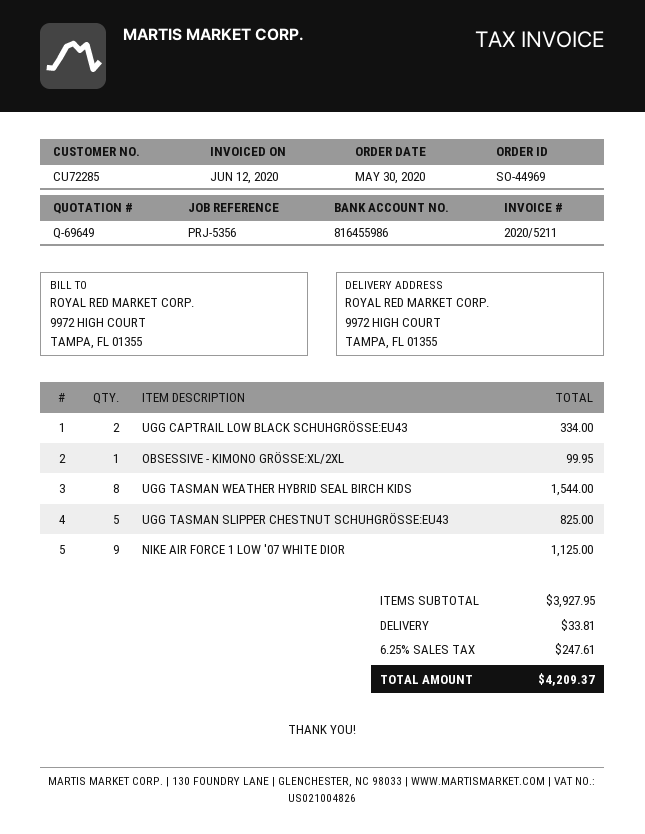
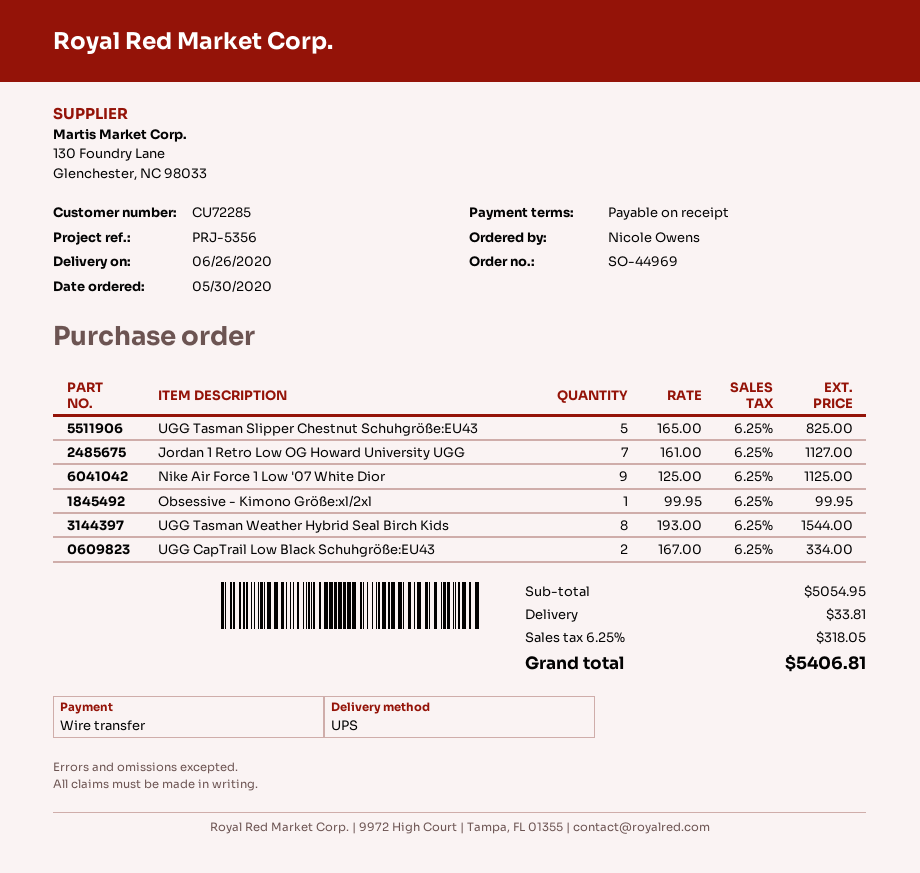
Jordan 1 Retro Low OG Howard University UGG: none -> 7 for 1127.00
subtotal: 3927.95 -> 5054.95
tax: 6.25% = 247.61 -> 6.25% = 318.05
total: 4209.37 -> 5406.81

